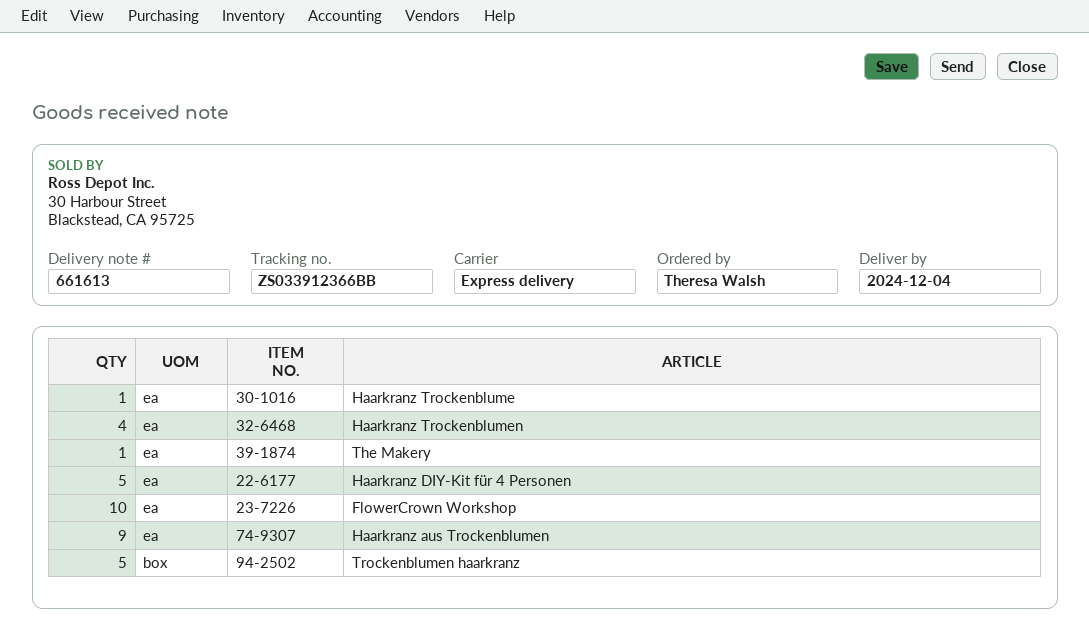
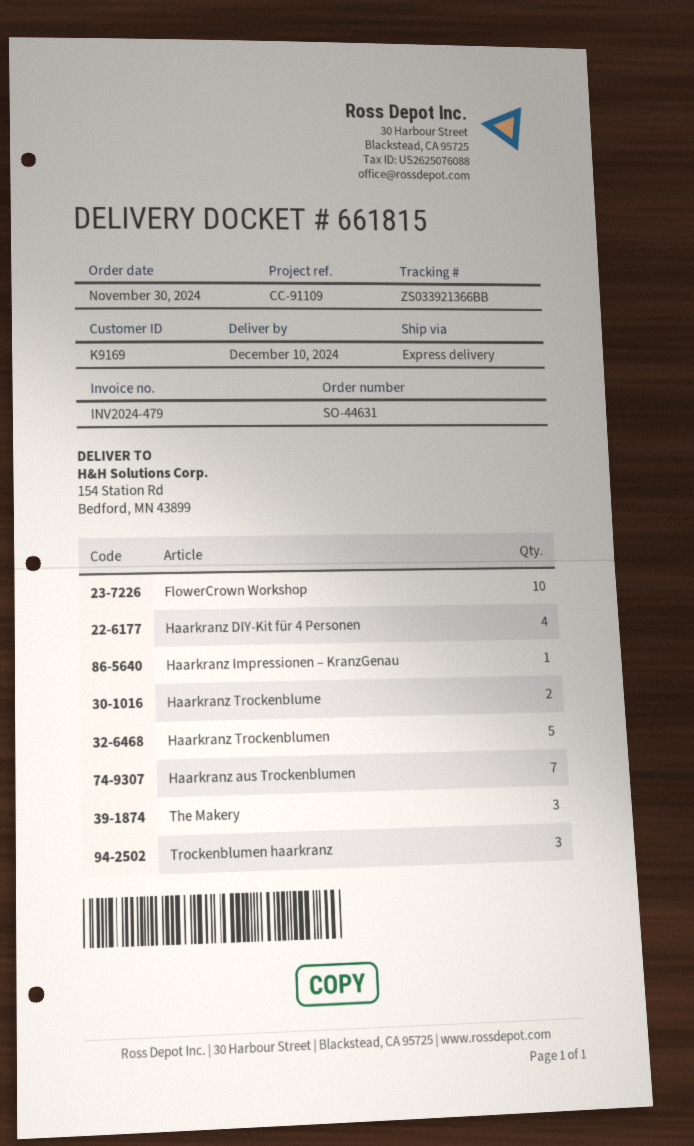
delivery note number: 661613 -> 661815
delivery date: 2024-12-04 -> 2024-12-10
tracking number: ZS033912366BB -> ZS033921366BB
Haarkranz Trockenblume: 1 -> 2
Haarkranz Trockenblumen: 4 -> 5
The Makery: 1 -> 3
Haarkranz DIY-Kit für 4 Personen: 5 -> 4
Haarkranz aus Trockenblumen: 9 -> 7
Trockenblumen haarkranz: 5 -> 3
Haarkranz Impressionen – KranzGenau: none -> 1

